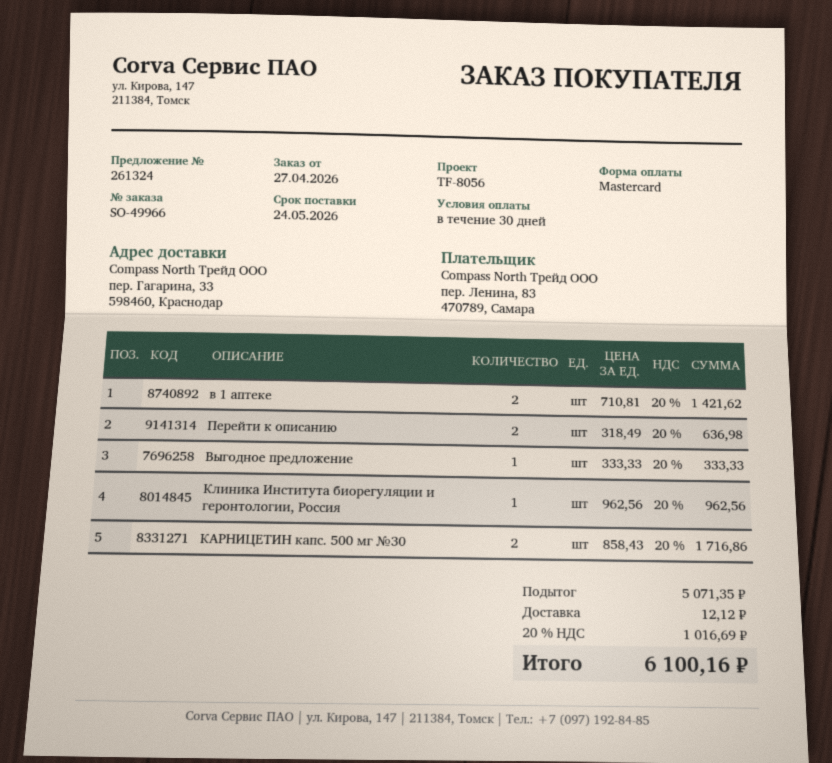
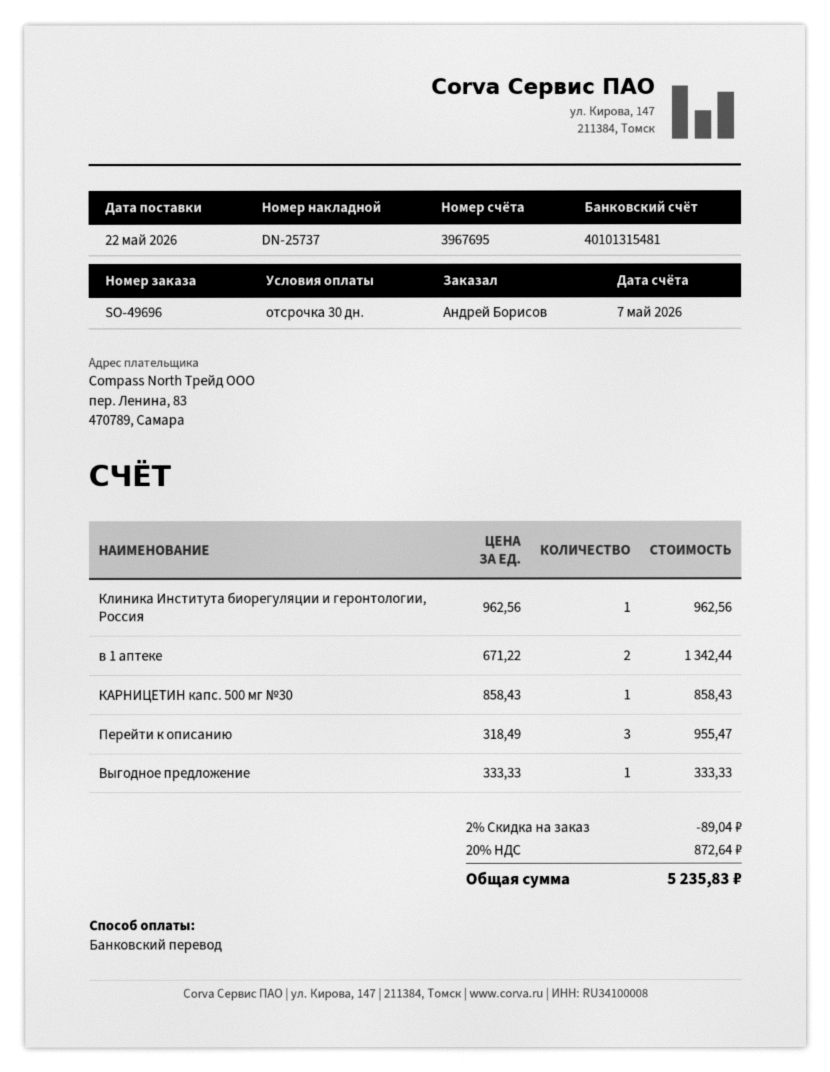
order number: SO-49966 -> SO-49696
delivery date: 2026-05-24 -> 2026-05-22
payment method: Mastercard -> bank transfer
в 1 аптеке: 2 x 710.81 = 1421.62 -> 2 x 671.22 = 1342.44
Перейти к описанию: 2 x 318.49 = 636.98 -> 3 x 318.49 = 955.47
КАРНИЦЕТИН капс. 500 мг №30: 2 x 858.43 = 1716.86 -> 1 x 858.43 = 858.43
discount: none -> 2% = 89.04
shipping: 12.12 -> none
tax: 20% = 1016.69 -> 20% = 872.64
total: 6100.16 -> 5235.83

